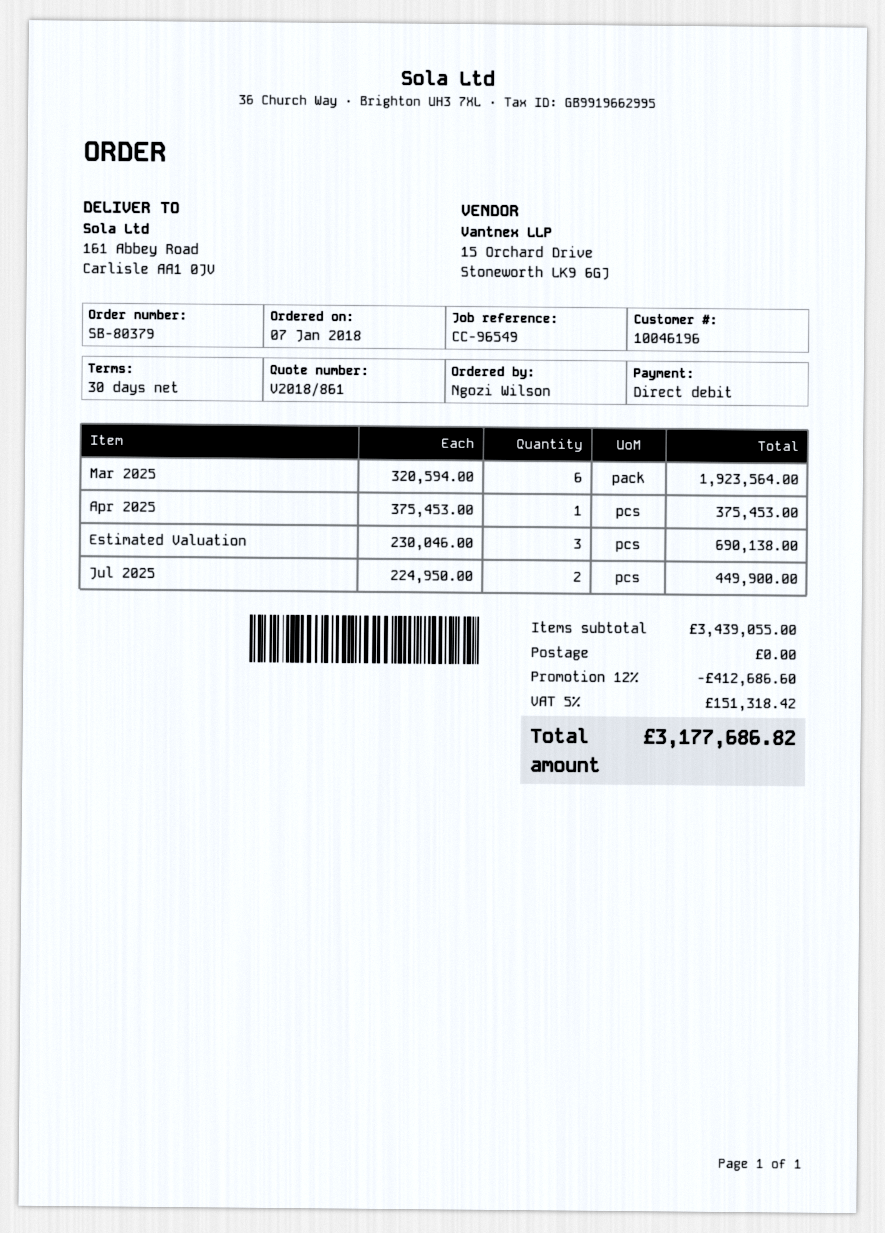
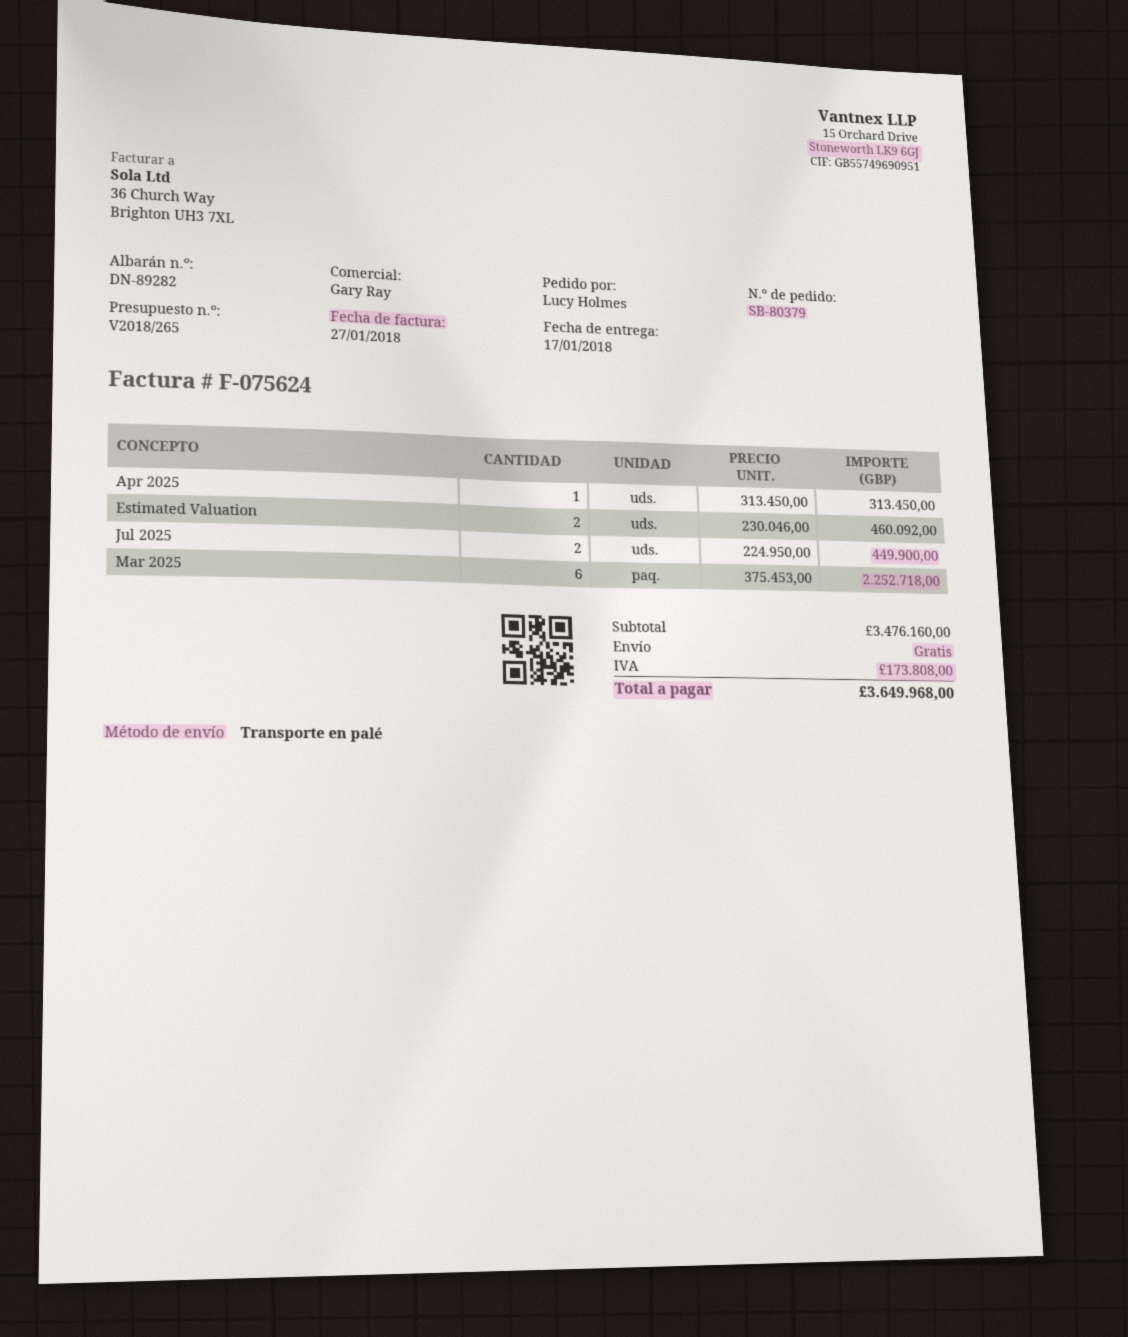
quote number: V2018/861 -> V2018/265
ordered by: Ngozi Wilson -> Lucy Holmes
Mar 2025: 6 x 320594.00 = 1923564.00 -> 6 x 375453.00 = 2252718.00
Apr 2025: 1 x 375453.00 = 375453.00 -> 1 x 313450.00 = 313450.00
Estimated Valuation: 3 x 230046.00 = 690138.00 -> 2 x 230046.00 = 460092.00
subtotal: 3439055.00 -> 3476160.00
discount: 12% = 412686.60 -> none
tax: 151318.42 -> 173808.00
total: 3177686.82 -> 3649968.00

